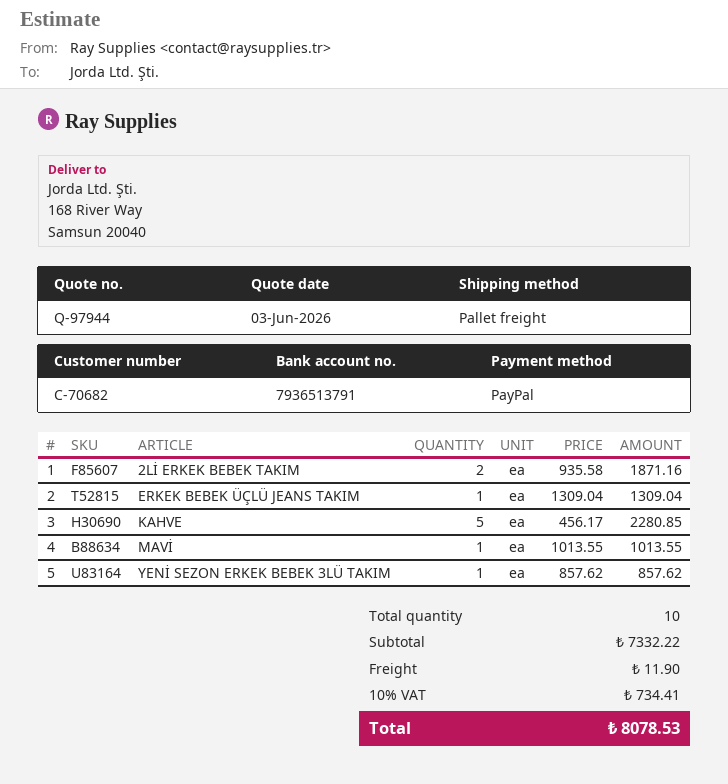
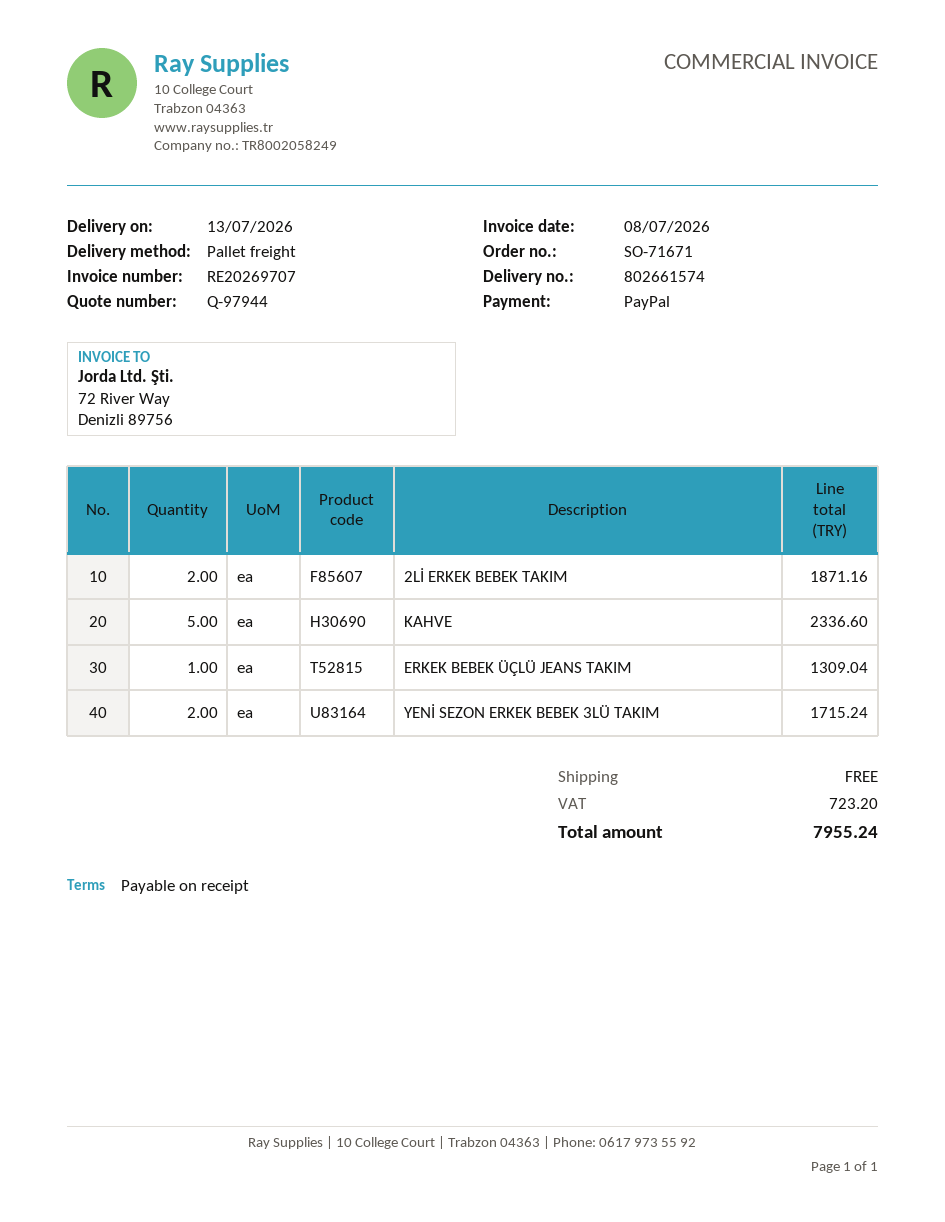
KAHVE: 5 for 2280.85 -> 5 for 2336.60
MAVİ: 1 for 1013.55 -> none
YENİ SEZON ERKEK BEBEK 3LÜ TAKIM: 1 for 857.62 -> 2 for 1715.24
shipping: 11.90 -> 0.00
tax: 734.41 -> 723.20
total: 8078.53 -> 7955.24

